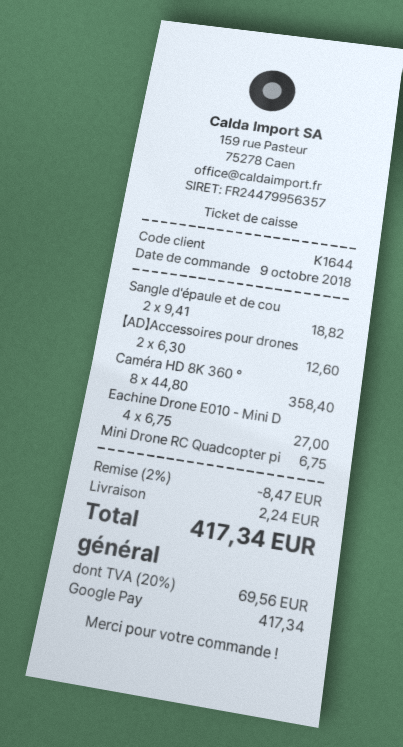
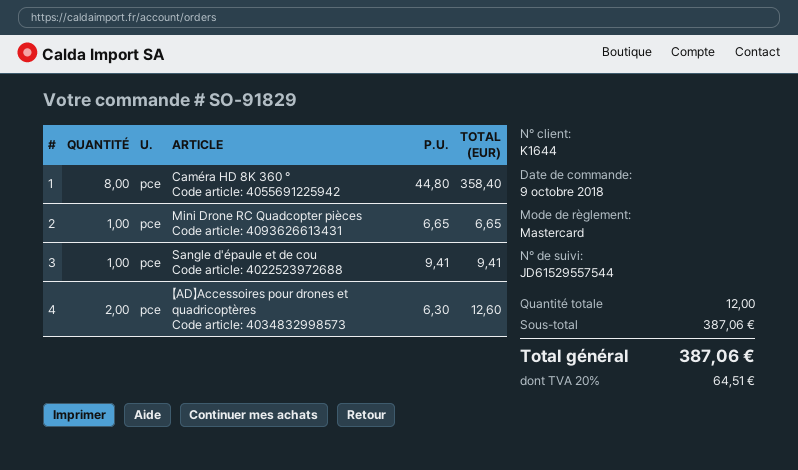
payment method: Google Pay -> Mastercard
Sangle d'épaule et de cou: 2 x 9.41 = 18.82 -> 1 x 9.41 = 9.41
Eachine Drone E010 - Mini D: 4 x 6.75 = 27.00 -> none
Mini Drone RC Quadcopter pi: 1 x 6.75 = 6.75 -> 1 x 6.65 = 6.65
discount: 2% = 8.47 -> none
shipping: 2.24 -> none
tax: 20% = 69.56 -> 20% = 64.51
total: 417.34 -> 387.06

